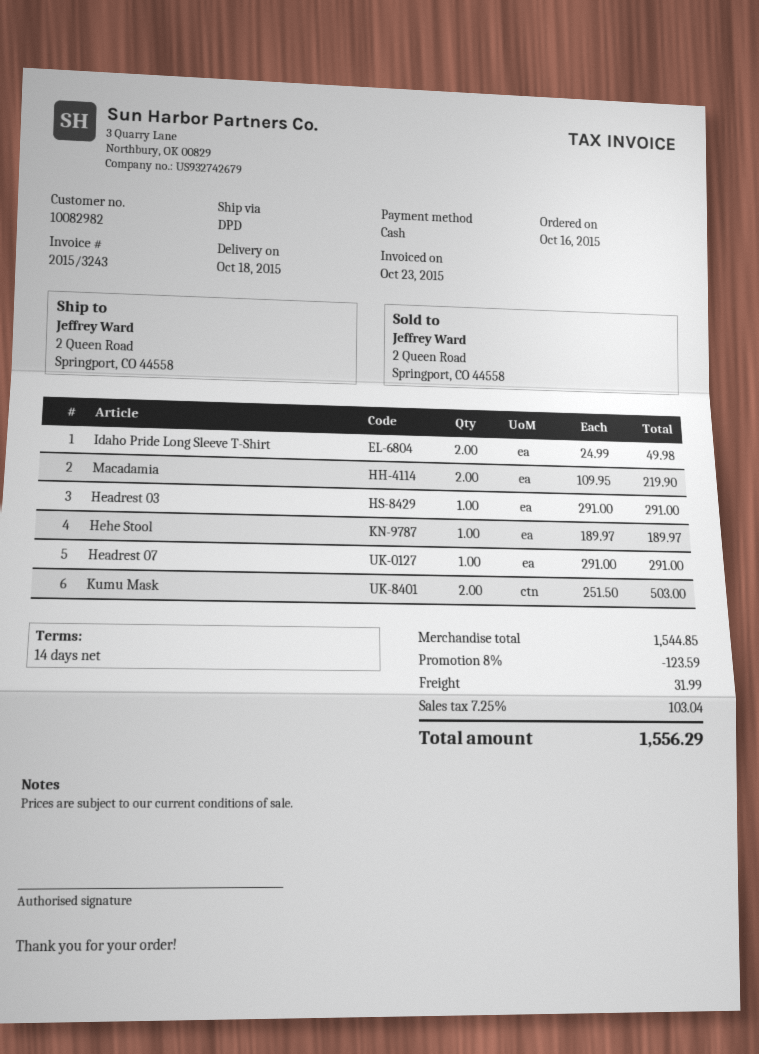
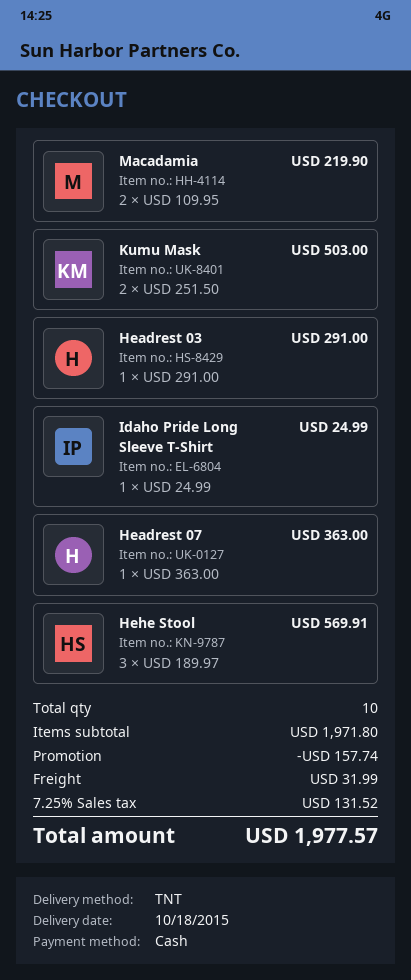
shipping method: DPD -> TNT
Idaho Pride Long Sleeve T-Shirt: 2 x 24.99 = 49.98 -> 1 x 24.99 = 24.99
Hehe Stool: 1 x 189.97 = 189.97 -> 3 x 189.97 = 569.91
Headrest 07: 1 x 291.00 = 291.00 -> 1 x 363.00 = 363.00
subtotal: 1544.85 -> 1971.80
discount: 123.59 -> 157.74
tax: 7.25% = 103.04 -> 7.25% = 131.52
total: 1556.29 -> 1977.57

